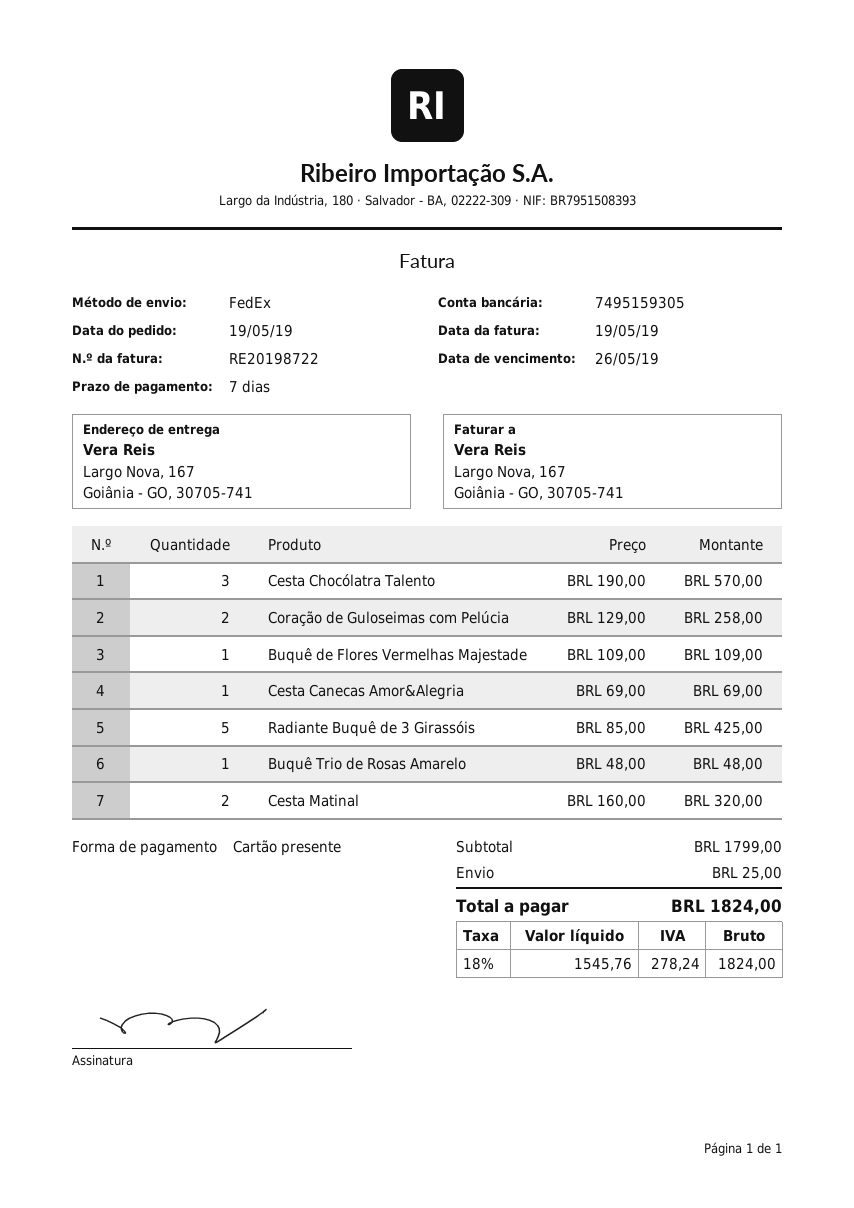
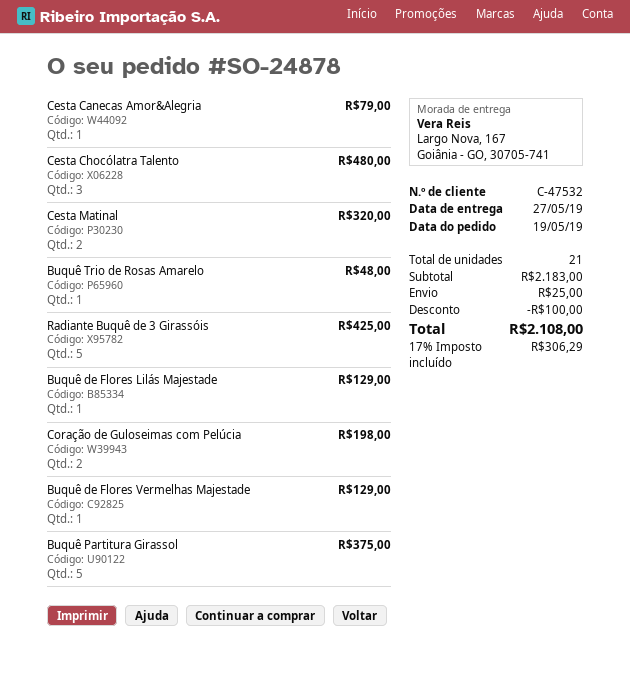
Cesta Chocólatra Talento: 3 for 570.00 -> 3 for 480.00
Coração de Guloseimas com Pelúcia: 2 for 258.00 -> 2 for 198.00
Buquê de Flores Vermelhas Majestade: 1 for 109.00 -> 1 for 129.00
Cesta Canecas Amor&Alegria: 1 for 69.00 -> 1 for 79.00
Buquê de Flores Lilás Majestade: none -> 1 for 129.00
Buquê Partitura Girassol: none -> 5 for 375.00
subtotal: 1799.00 -> 2183.00
discount: none -> 100.00
tax: 18% = 278.24 -> 17% = 306.29
total: 1824.00 -> 2108.00

